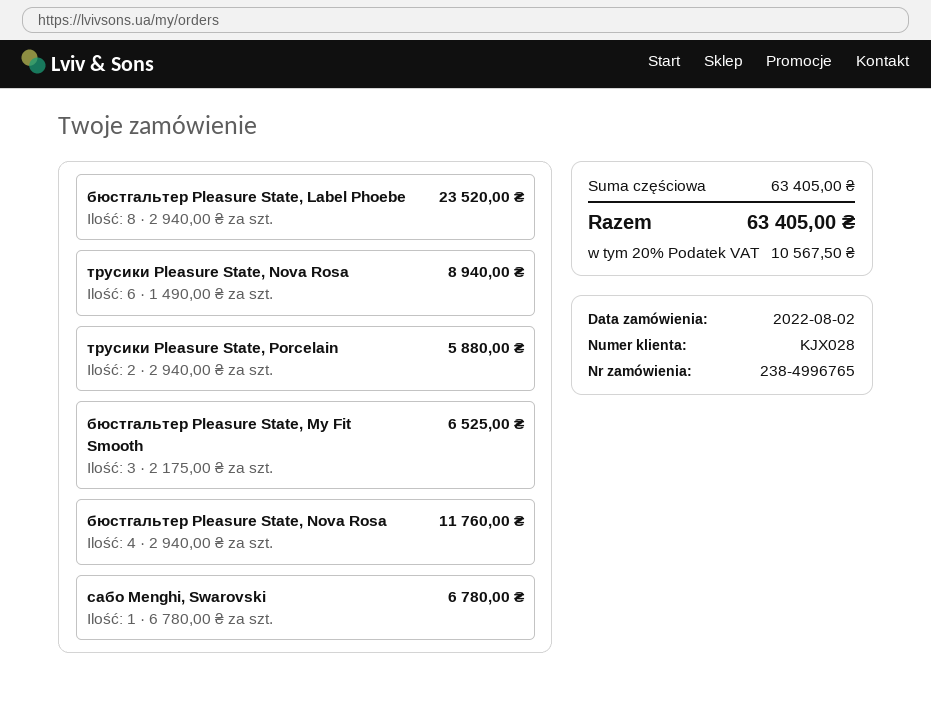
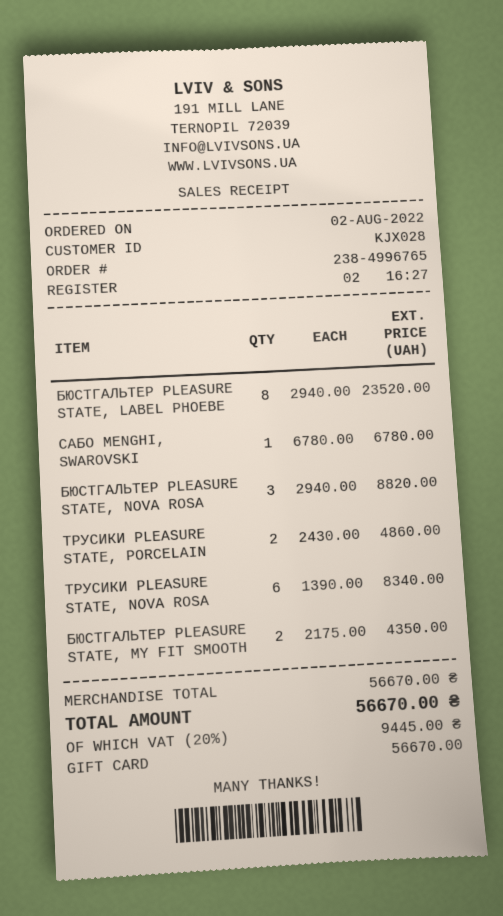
трусики Pleasure State, Nova Rosa: 6 x 1490.00 = 8940.00 -> 6 x 1390.00 = 8340.00
трусики Pleasure State, Porcelain: 2 x 2940.00 = 5880.00 -> 2 x 2430.00 = 4860.00
бюстгальтер Pleasure State, My Fit Smooth: 3 x 2175.00 = 6525.00 -> 2 x 2175.00 = 4350.00
бюстгальтер Pleasure State, Nova Rosa: 4 x 2940.00 = 11760.00 -> 3 x 2940.00 = 8820.00
subtotal: 63405.00 -> 56670.00
tax: 20% = 10567.50 -> 20% = 9445.00
total: 63405.00 -> 56670.00

